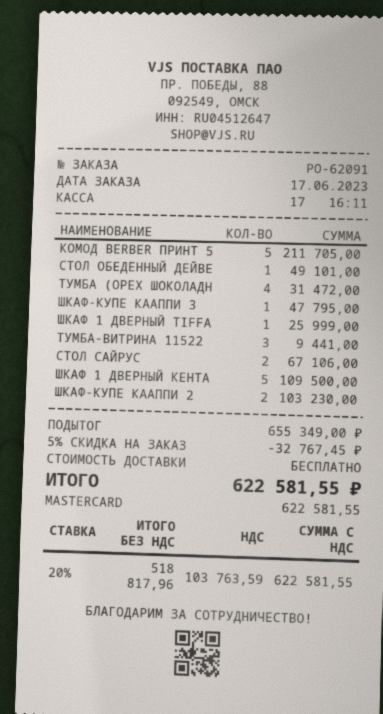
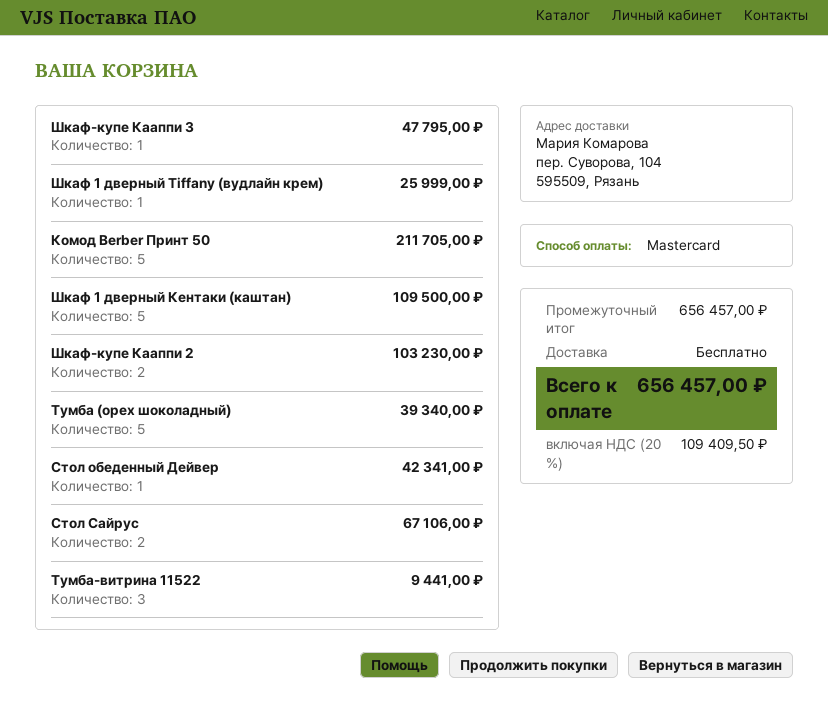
СТОЛ ОБЕДЕННЫЙ ДЕЙВЕ: 1 for 49101.00 -> 1 for 42341.00
ТУМБА (ОРЕХ ШОКОЛАДН: 4 for 31472.00 -> 5 for 39340.00
subtotal: 655349.00 -> 656457.00
discount: 5% = 32767.45 -> none
tax: 20% = 103763.59 -> 20% = 109409.50
total: 622581.55 -> 656457.00

